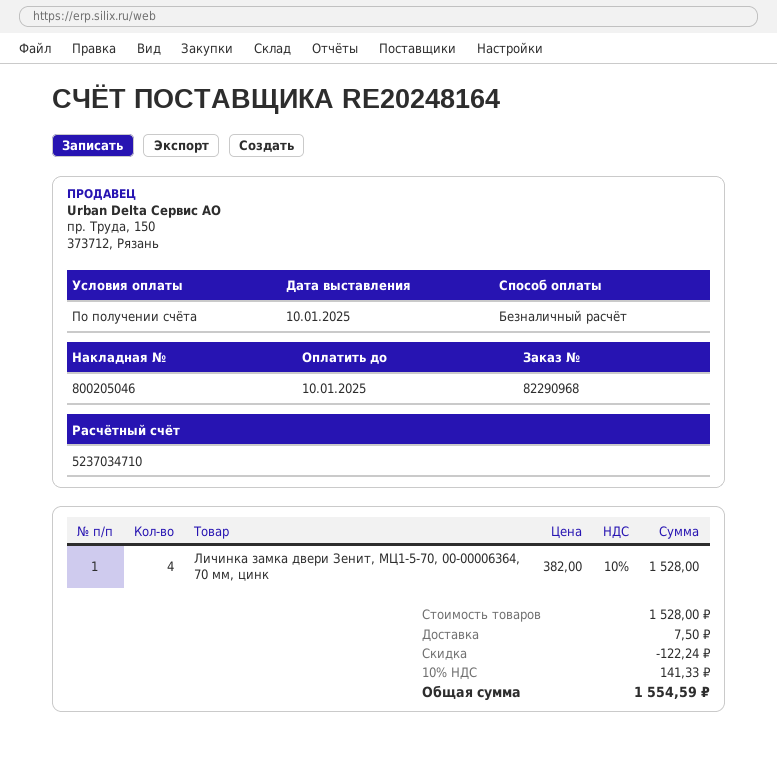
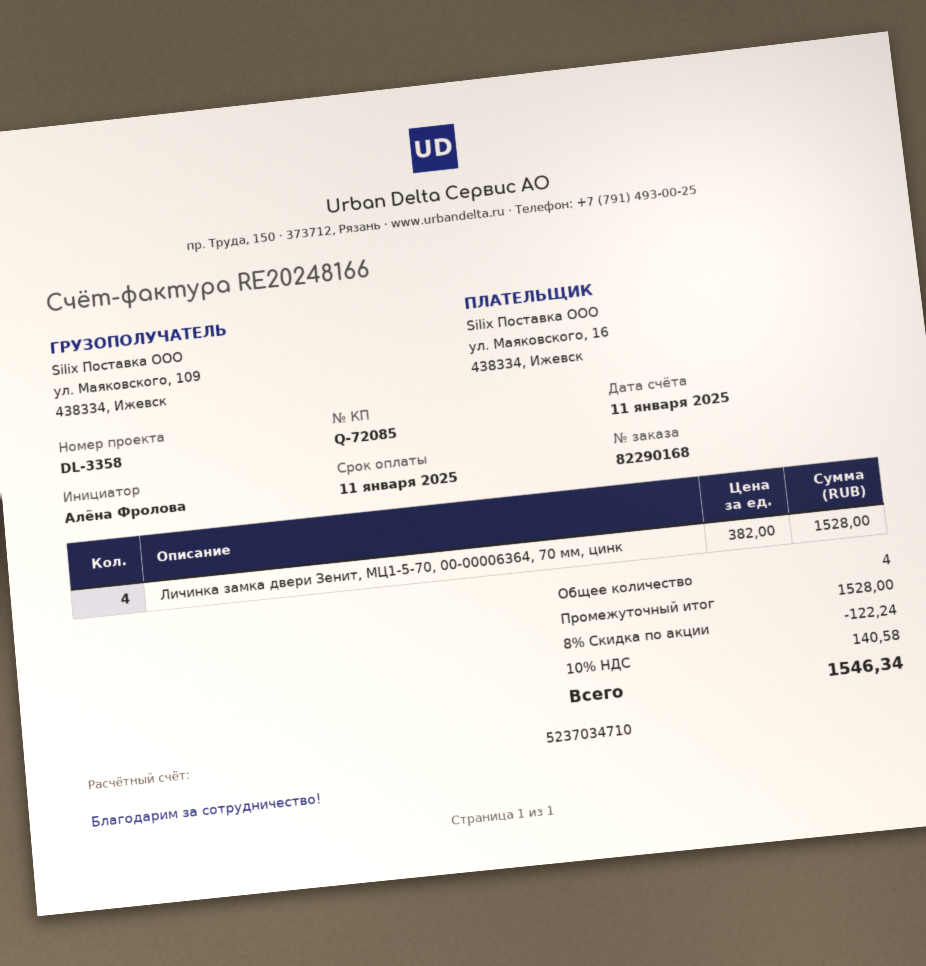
order number: 82290968 -> 82290168
invoice number: RE20248164 -> RE20248166
invoice date: 2025-01-10 -> 2025-01-11
due date: 2025-01-10 -> 2025-01-11
shipping: 7.50 -> none
tax: 10% = 141.33 -> 10% = 140.58
total: 1554.59 -> 1546.34

